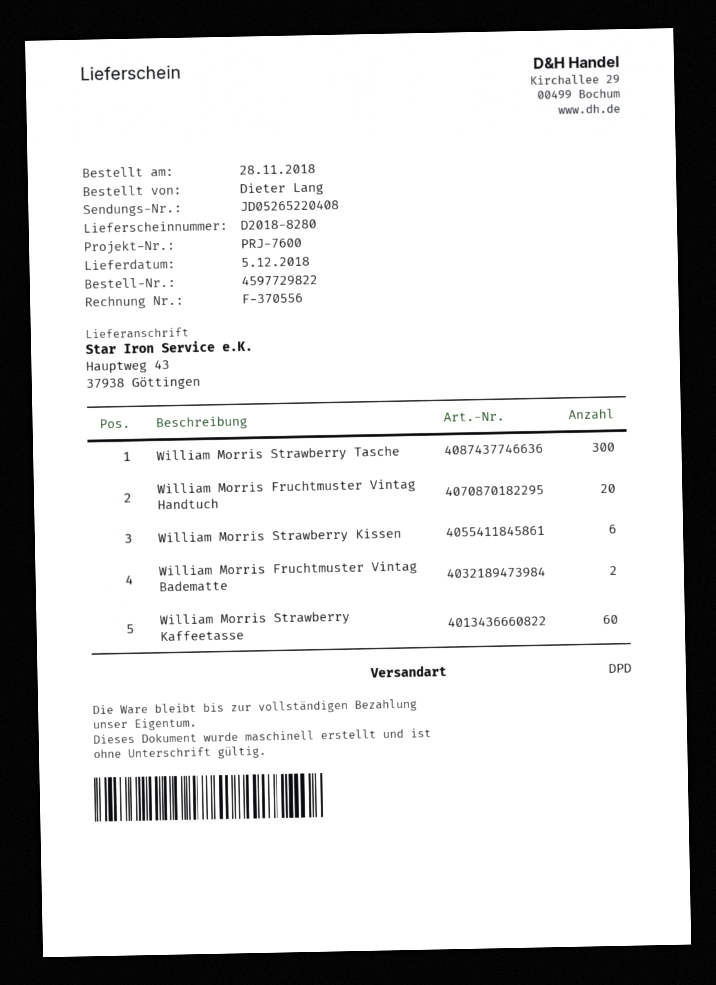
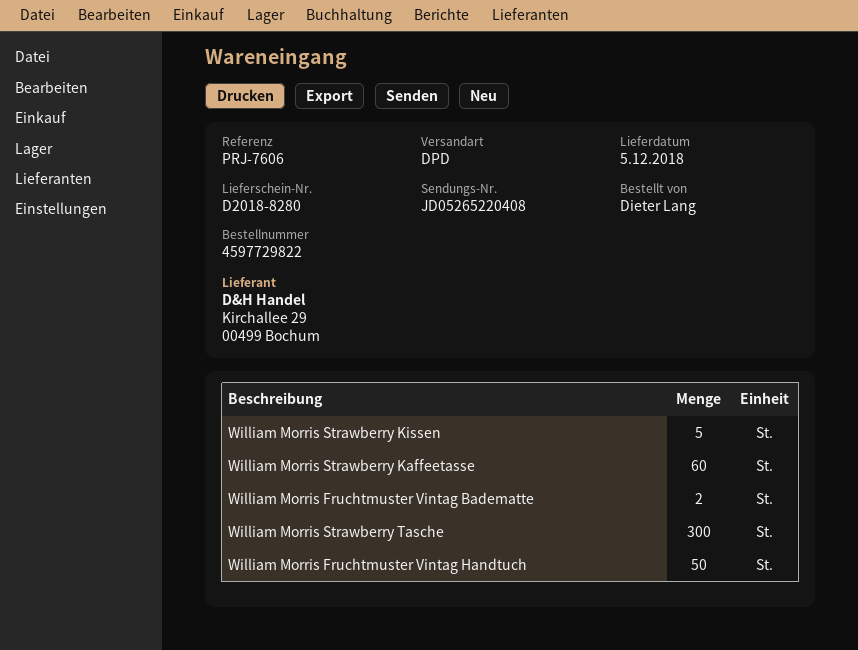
reference: PRJ-7600 -> PRJ-7606
William Morris Fruchtmuster Vintag Handtuch: 20 -> 50
William Morris Strawberry Kissen: 6 -> 5

